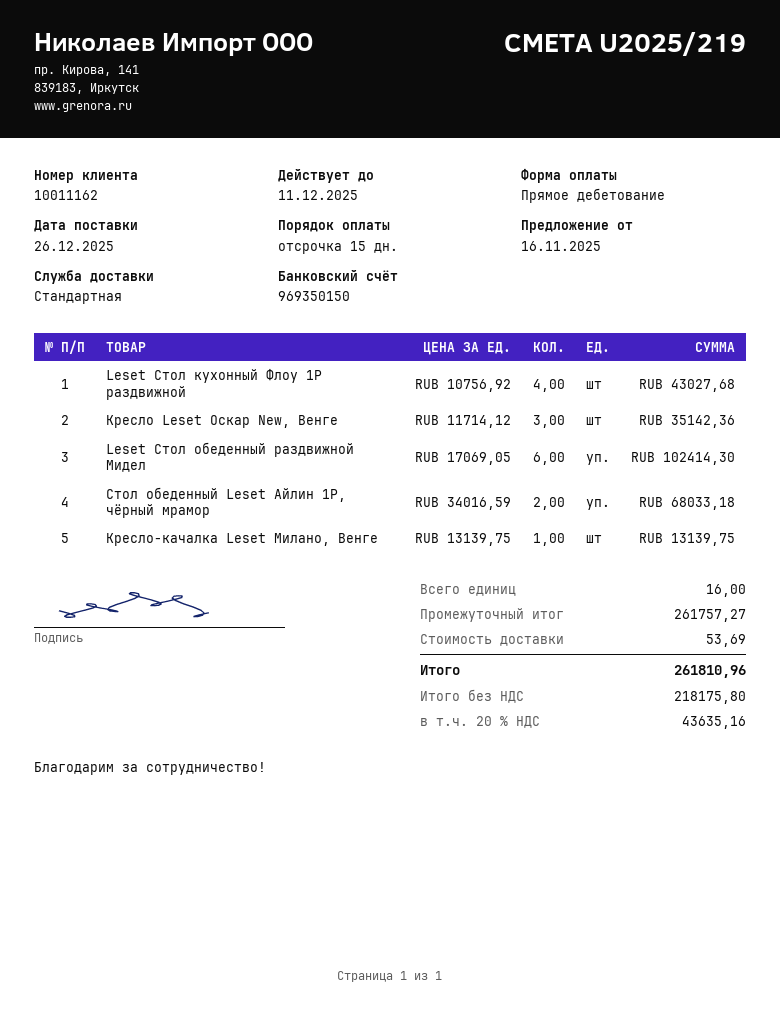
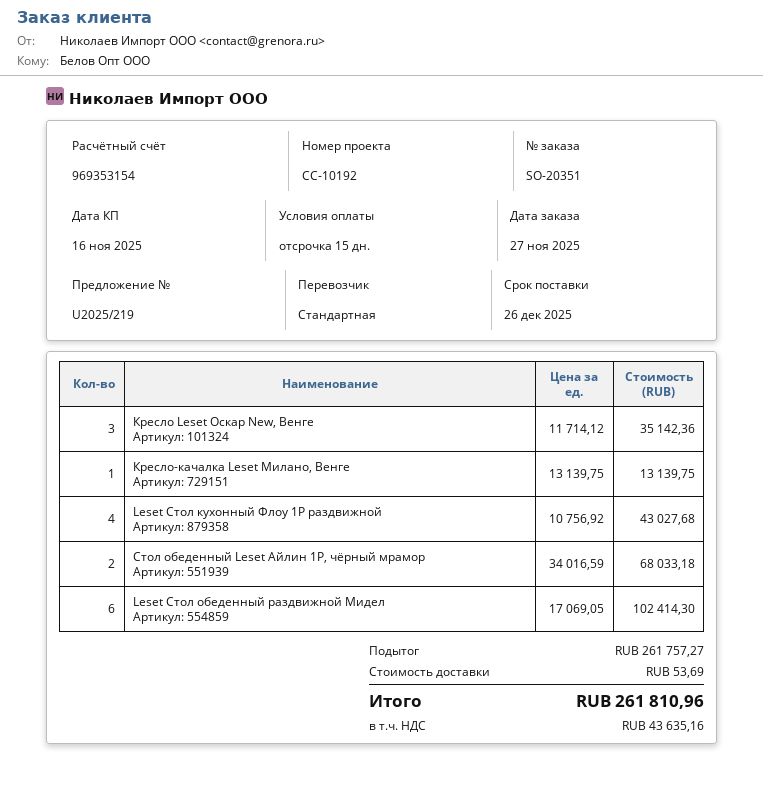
bank account: 969350150 -> 969353154

